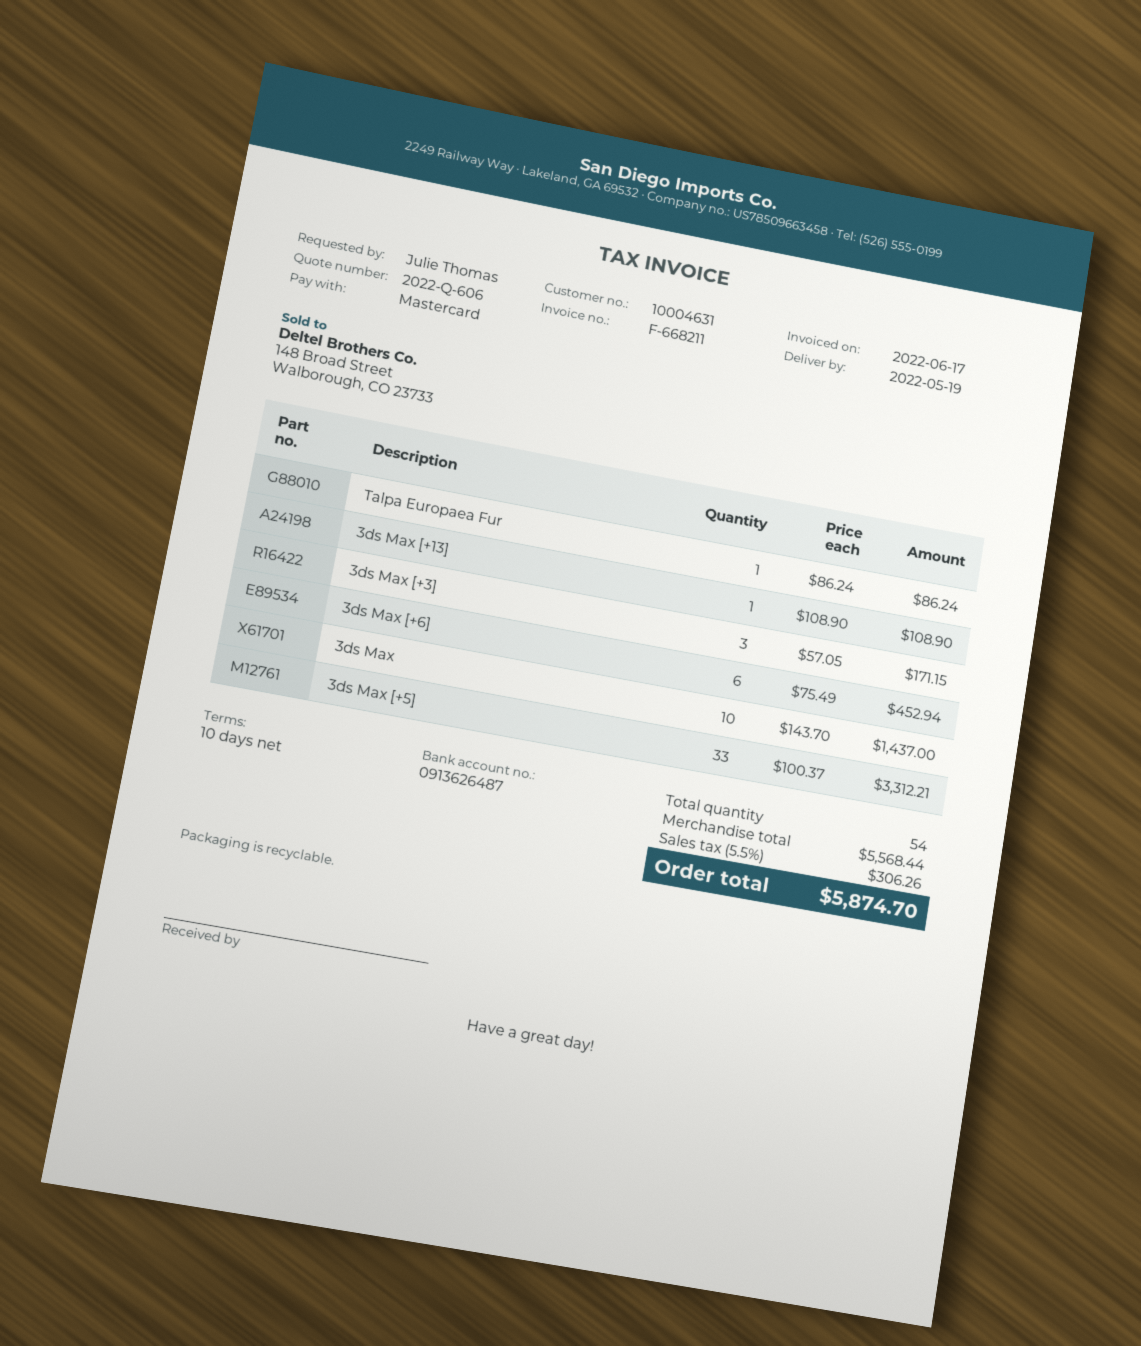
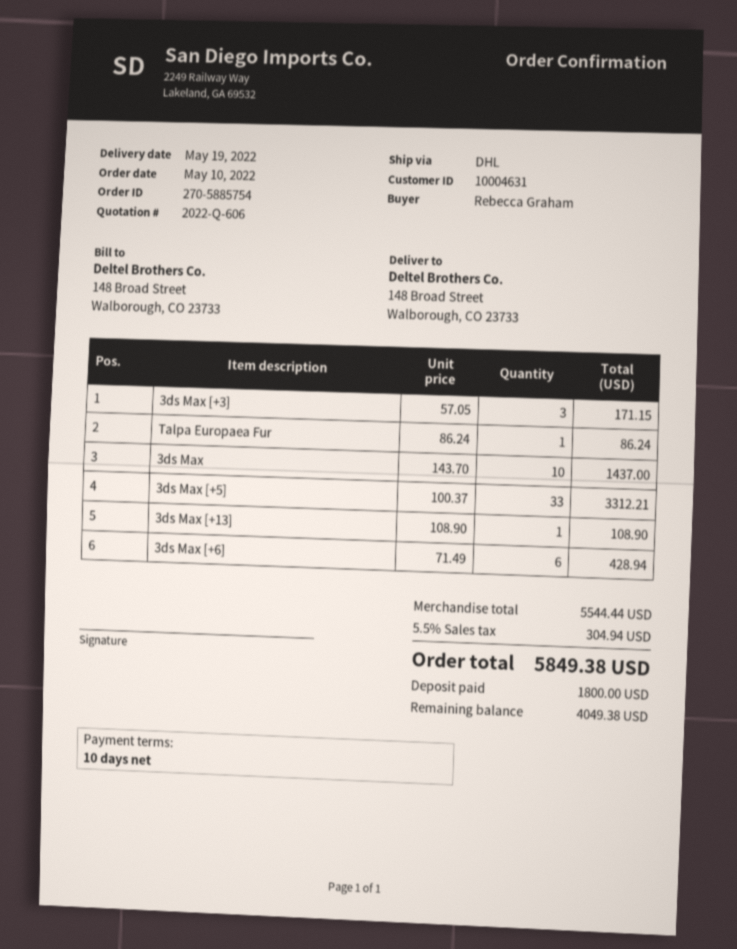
ordered by: Julie Thomas -> Rebecca Graham
3ds Max [+6]: 6 x 75.49 = 452.94 -> 6 x 71.49 = 428.94
subtotal: 5568.44 -> 5544.44
tax: 5.5% = 306.26 -> 5.5% = 304.94
total: 5874.70 -> 5849.38

